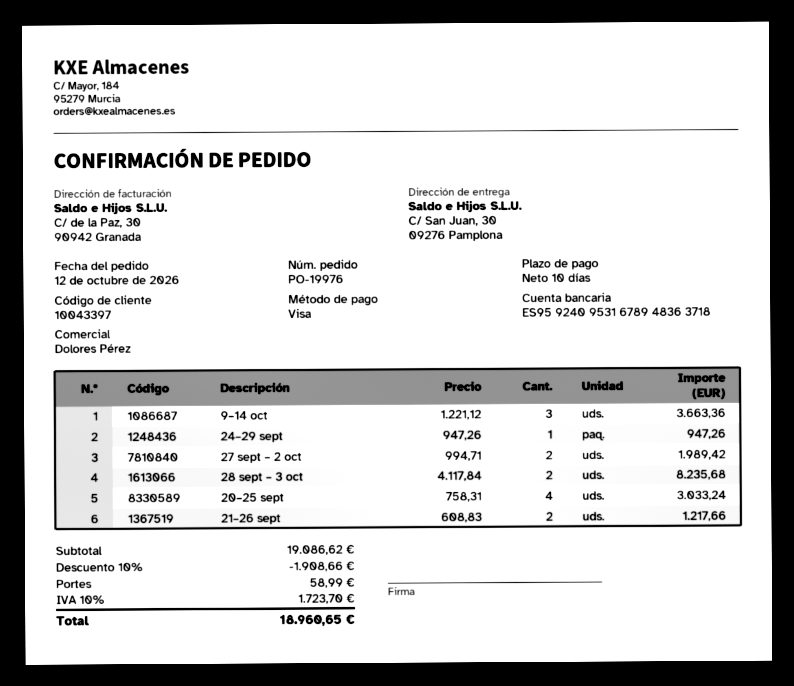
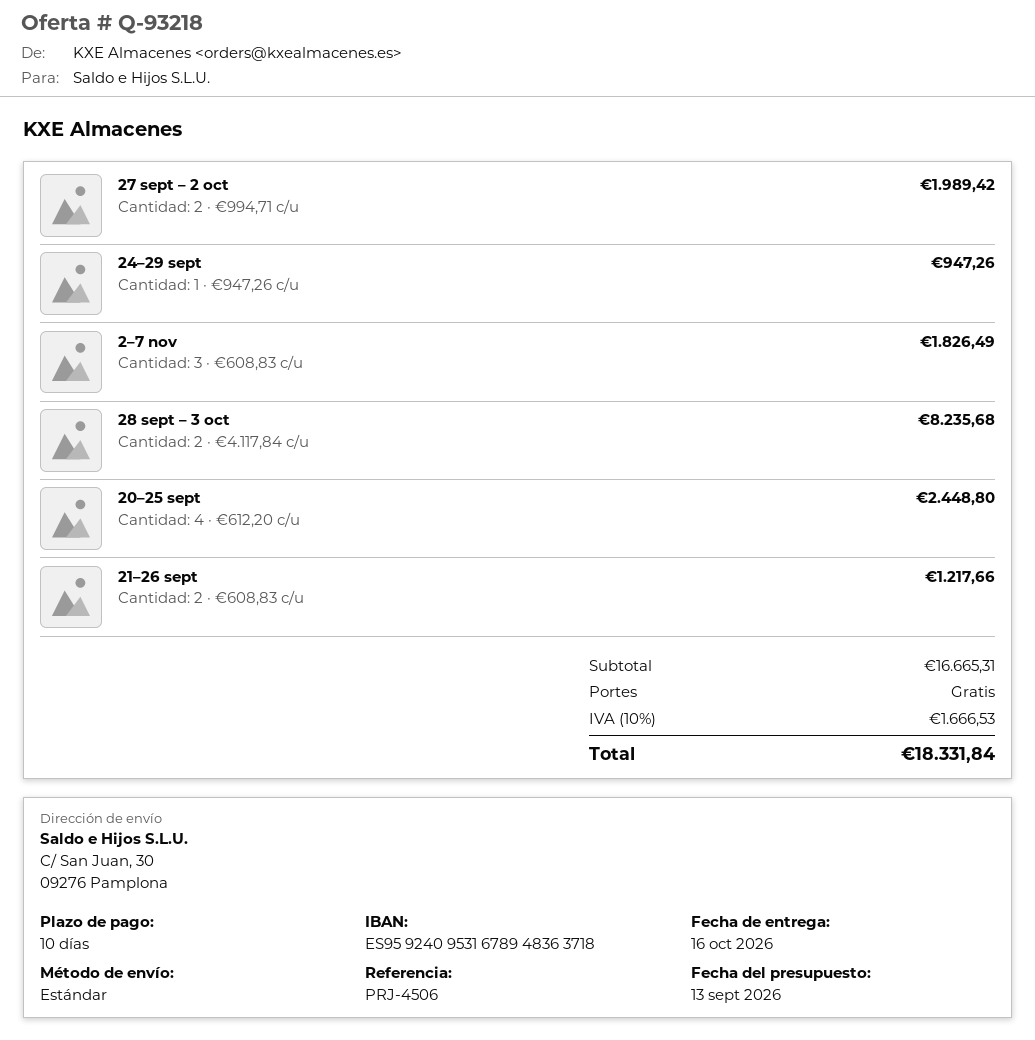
9–14 oct: 3 x 1221.12 = 3663.36 -> none
20–25 sept: 4 x 758.31 = 3033.24 -> 4 x 612.20 = 2448.80
2–7 nov: none -> 3 x 608.83 = 1826.49
subtotal: 19086.62 -> 16665.31
discount: 10% = 1908.66 -> none
shipping: 58.99 -> 0.00
tax: 10% = 1723.70 -> 10% = 1666.53
total: 18960.65 -> 18331.84

